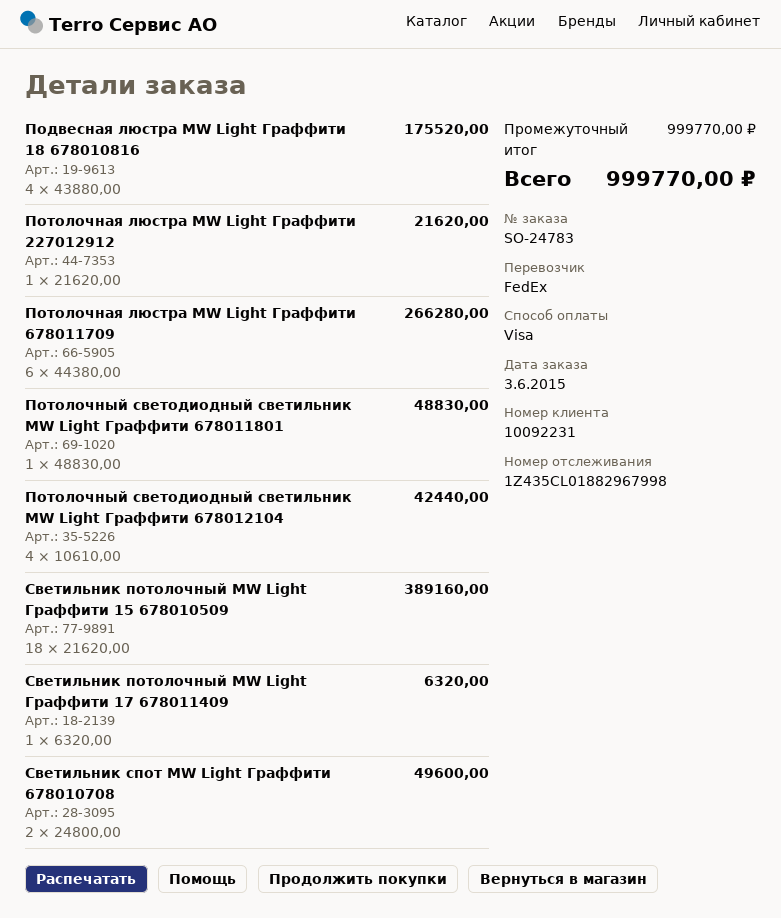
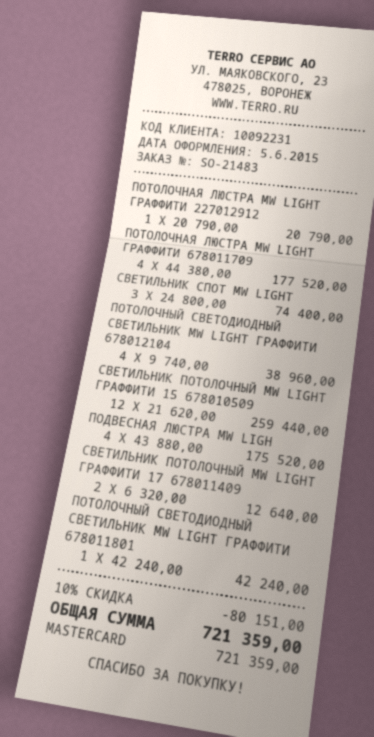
order number: SO-24783 -> SO-21483
order date: 2015-06-03 -> 2015-06-05
payment method: Visa -> Mastercard
Потолочная люстра MW Light Граффити 227012912: 1 x 21620.00 = 21620.00 -> 1 x 20790.00 = 20790.00
Потолочная люстра MW Light Граффити 678011709: 6 x 44380.00 = 266280.00 -> 4 x 44380.00 = 177520.00
Потолочный светодиодный светильник MW Light Граффити 678011801: 1 x 48830.00 = 48830.00 -> 1 x 42240.00 = 42240.00
Потолочный светодиодный светильник MW Light Граффити 678012104: 4 x 10610.00 = 42440.00 -> 4 x 9740.00 = 38960.00
Светильник потолочный MW Light Граффити 15 678010509: 18 x 21620.00 = 389160.00 -> 12 x 21620.00 = 259440.00
Светильник потолочный MW Light Граффити 17 678011409: 1 x 6320.00 = 6320.00 -> 2 x 6320.00 = 12640.00
Светильник спот MW Light Граффити 678010708: 2 x 24800.00 = 49600.00 -> 3 x 24800.00 = 74400.00
discount: none -> 10% = 80151.00
total: 999770.00 -> 721359.00

